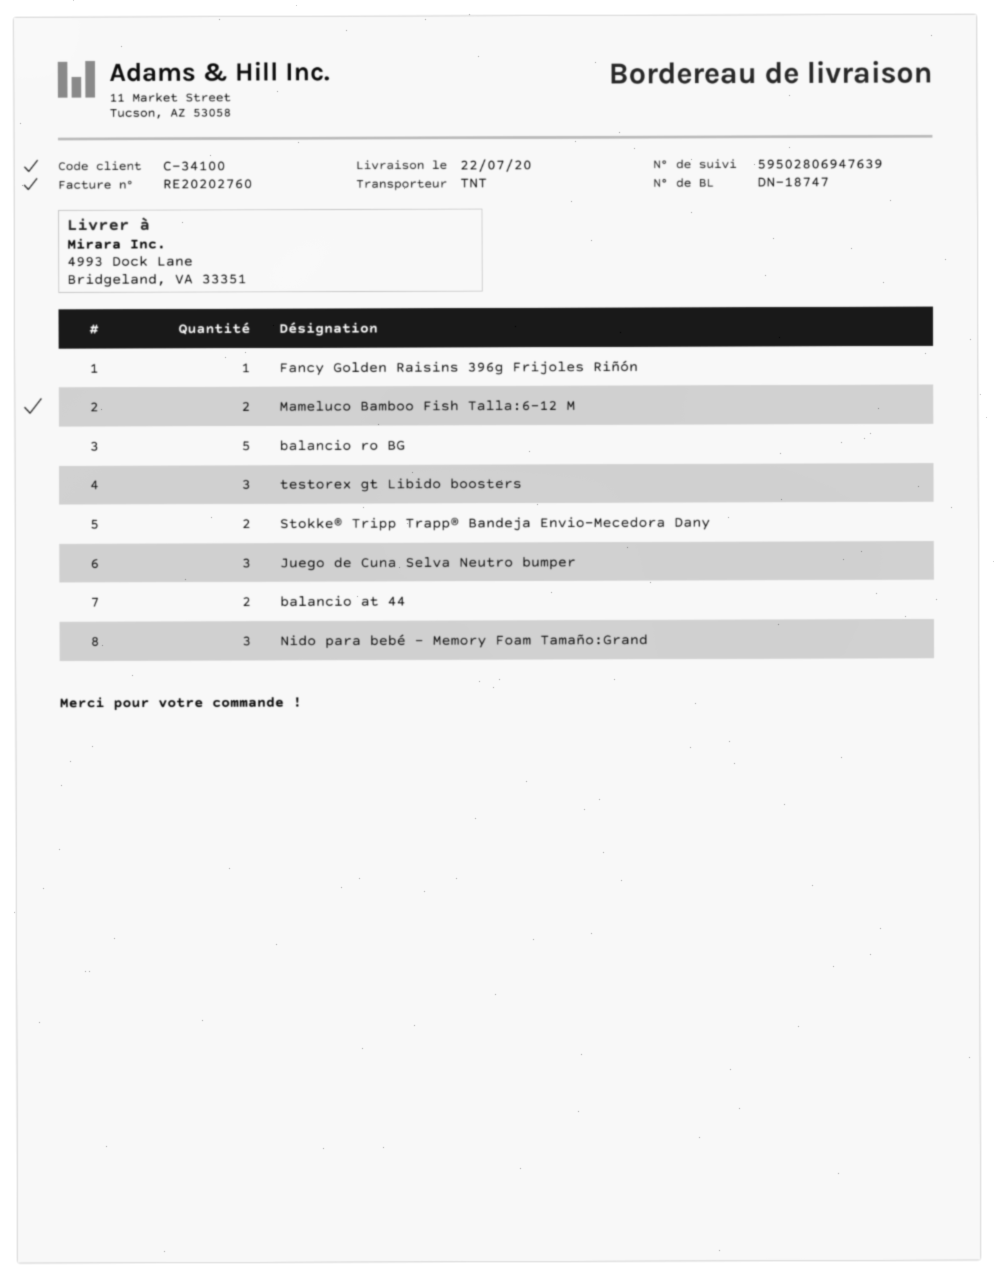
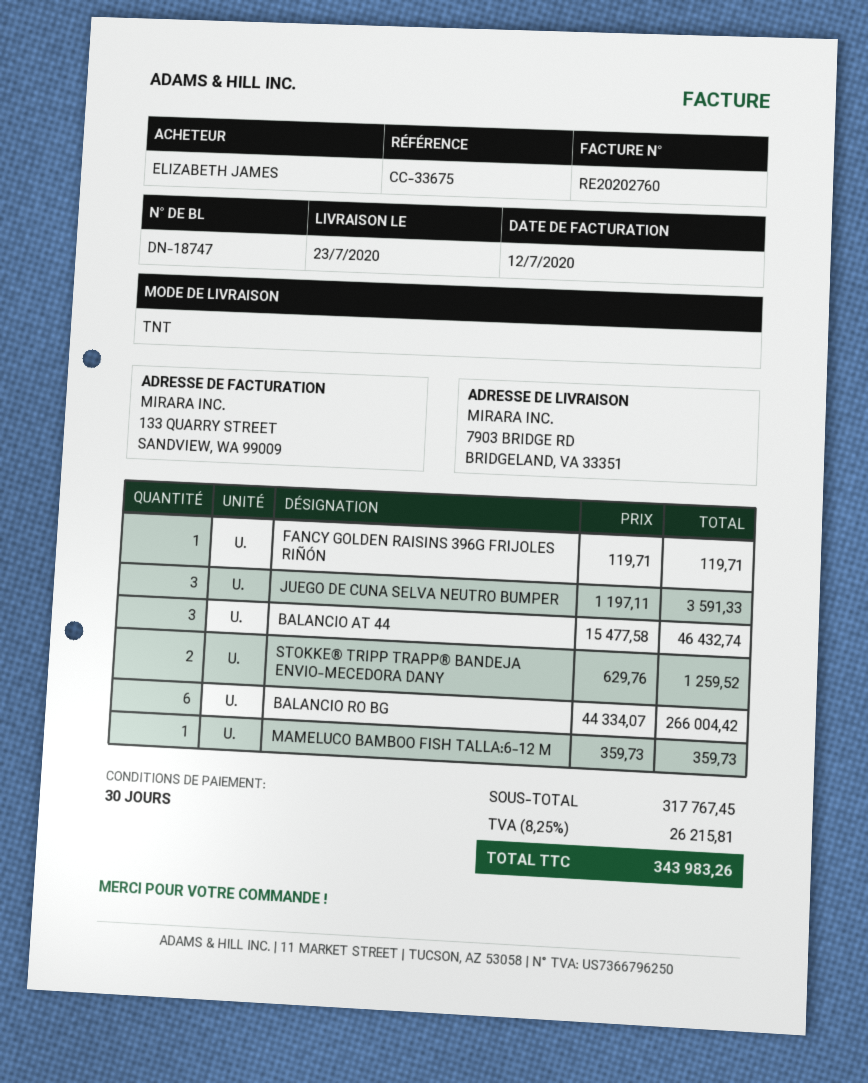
delivery date: 2020-07-22 -> 2020-07-23
ship to: 4993 Dock Lane, Bridgeland, VA 33351 -> 7903 BRIDGE RD, BRIDGELAND, VA 33351
Mameluco Bamboo Fish Talla:6-12 M: 2 -> 1
balancio ro BG: 5 -> 6
testorex gt Libido boosters: 3 -> none
balancio at 44: 2 -> 3
Nido para bebé - Memory Foam Tamaño:Grand: 3 -> none

